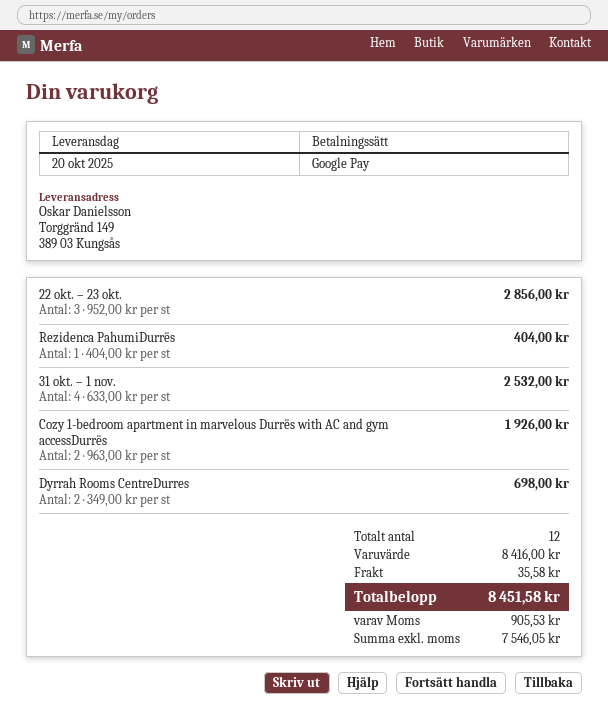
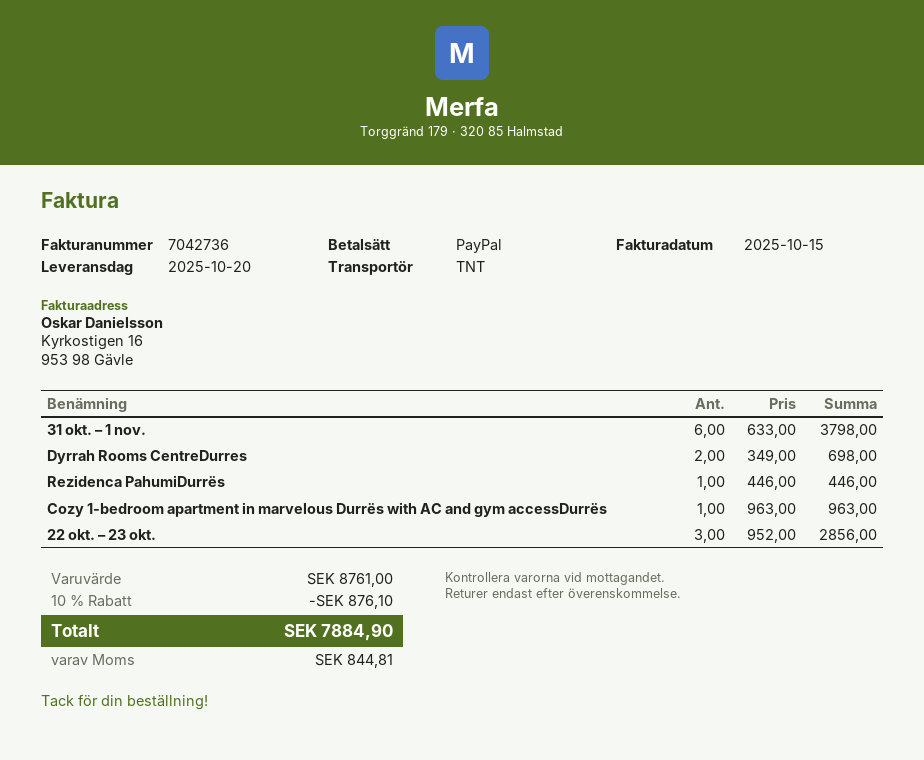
payment method: Google Pay -> PayPal
Rezidenca PahumiDurrës: 1 x 404.00 = 404.00 -> 1 x 446.00 = 446.00
31 okt. – 1 nov.: 4 x 633.00 = 2532.00 -> 6 x 633.00 = 3798.00
Cozy 1-bedroom apartment in marvelous Durrës with AC and gym accessDurrës: 2 x 963.00 = 1926.00 -> 1 x 963.00 = 963.00
subtotal: 8416.00 -> 8761.00
discount: none -> 10% = 876.10
shipping: 35.58 -> none
tax: 905.53 -> 844.81
total: 8451.58 -> 7884.90

